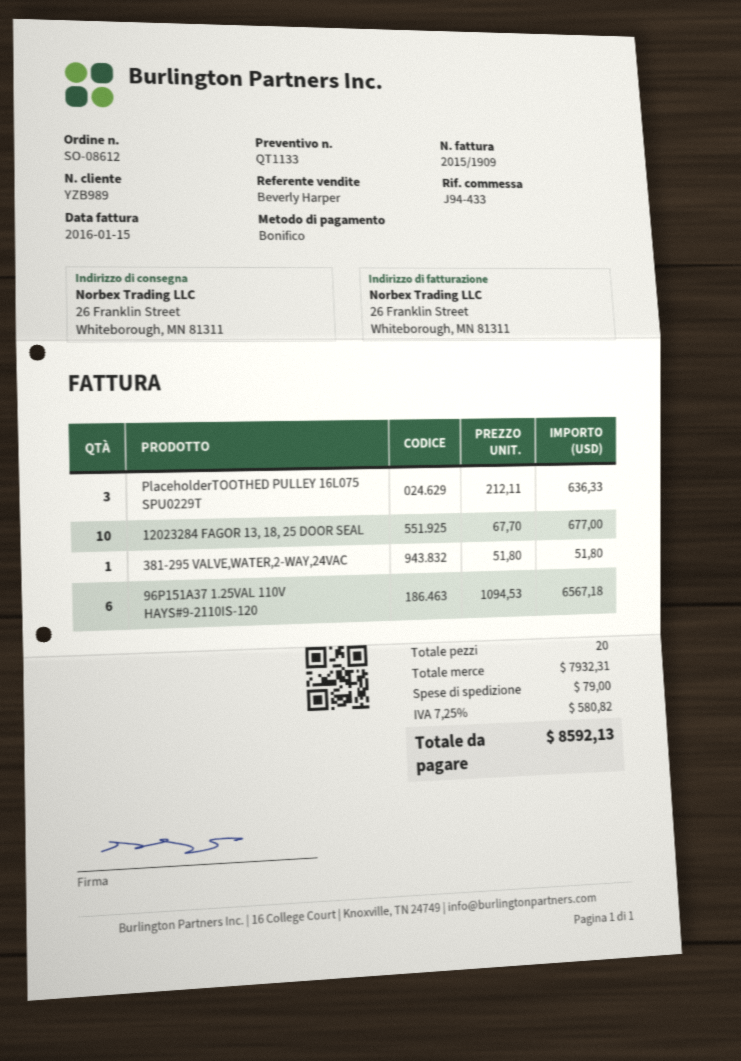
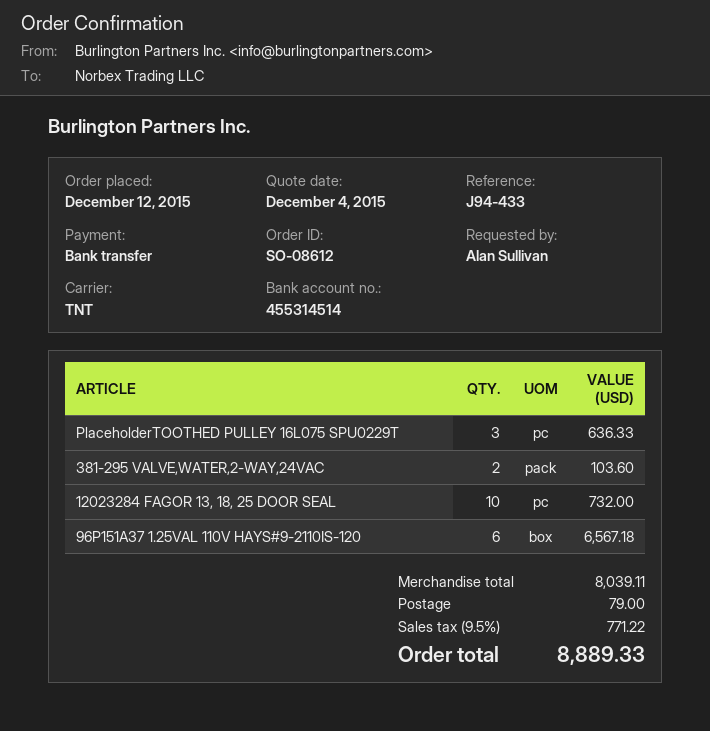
12023284 FAGOR 13, 18, 25 DOOR SEAL: 10 for 677.00 -> 10 for 732.00
381-295 VALVE,WATER,2-WAY,24VAC: 1 for 51.80 -> 2 for 103.60
subtotal: 7932.31 -> 8039.11
tax: 7.25% = 580.82 -> 9.5% = 771.22
total: 8592.13 -> 8889.33

